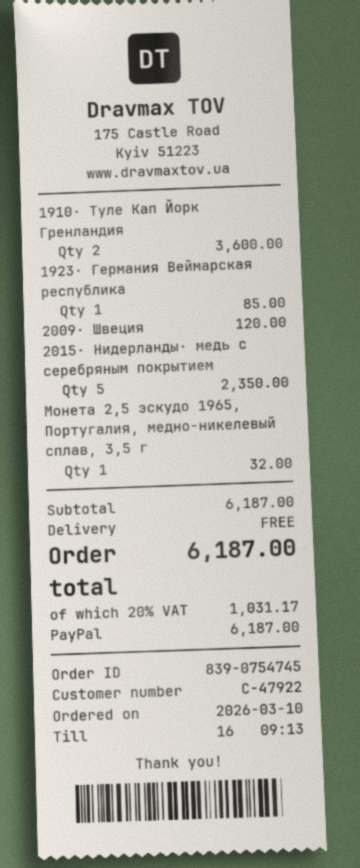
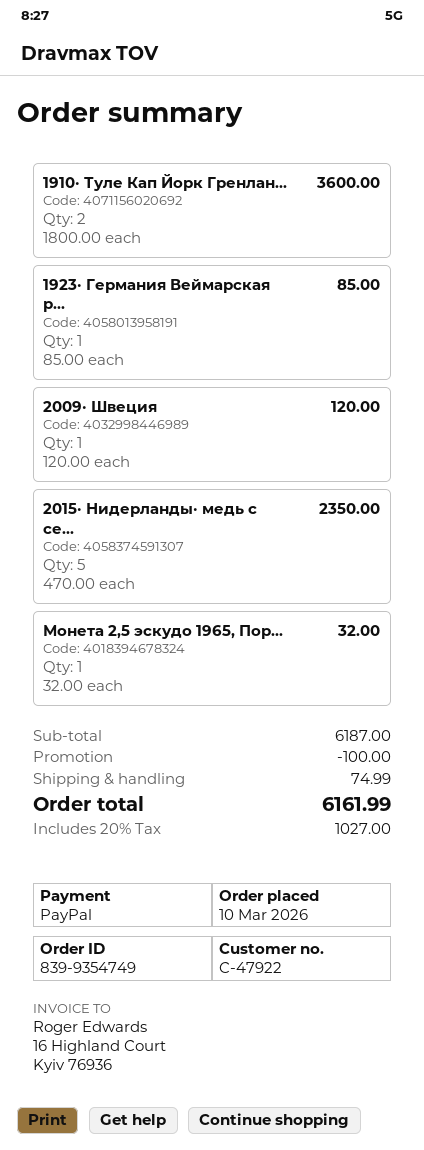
order number: 839-0754745 -> 839-9354749
discount: none -> 100.00
shipping: 0.00 -> 74.99
tax: 20% = 1031.17 -> 20% = 1027.00
total: 6187.00 -> 6161.99

